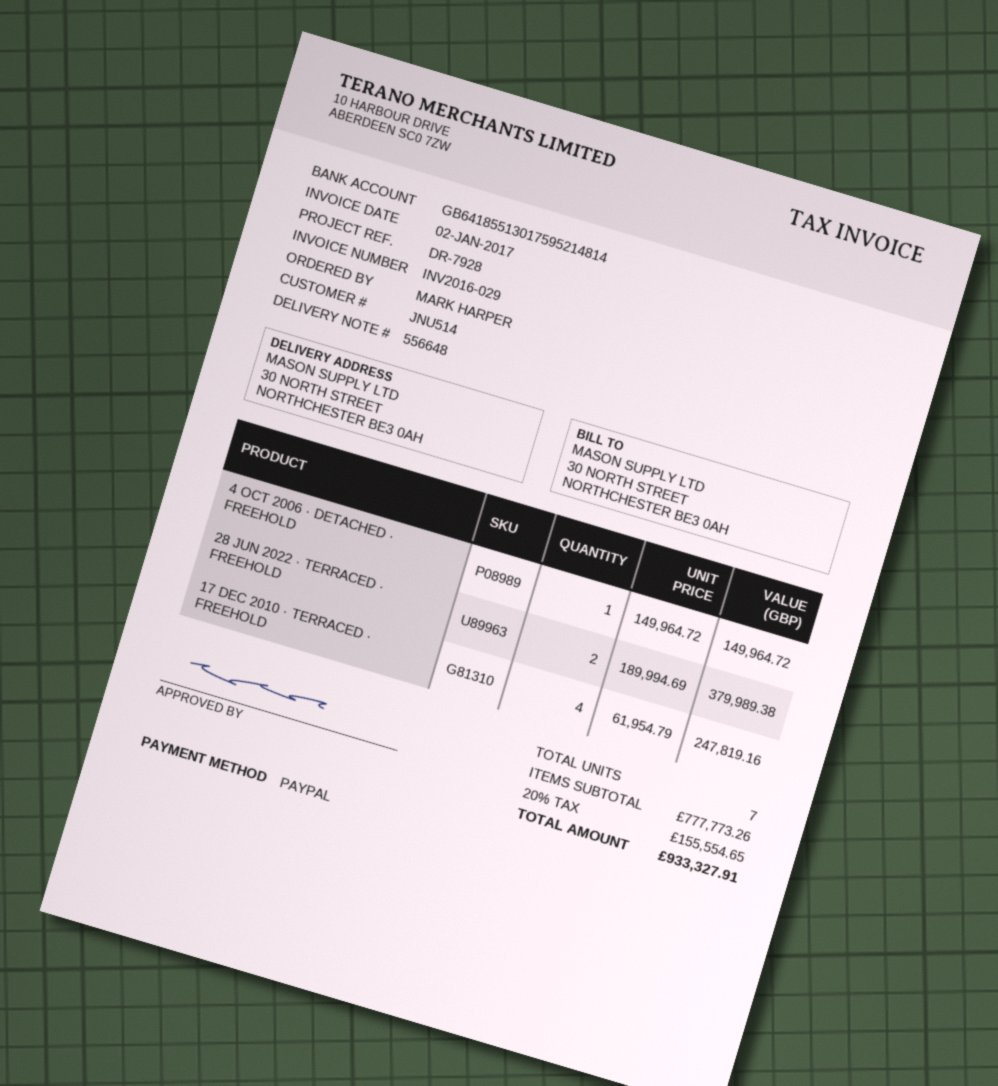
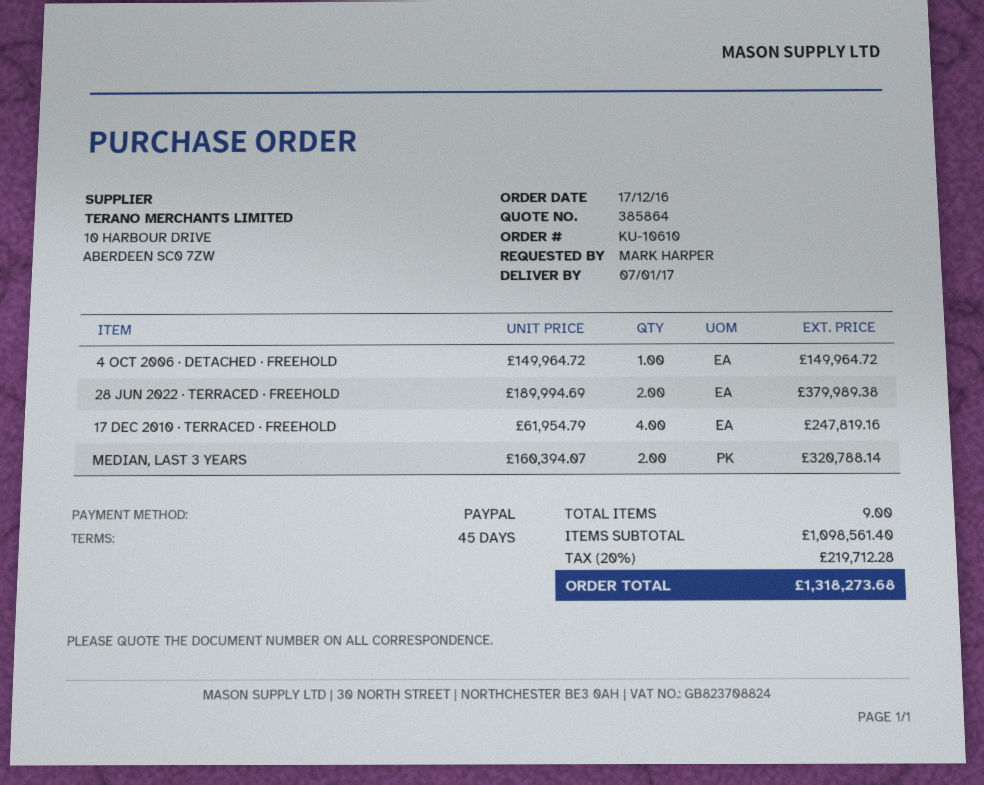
MEDIAN, LAST 3 YEARS: none -> 2 x 160394.07 = 320788.14
total quantity: 7 -> 9
subtotal: 777773.26 -> 1098561.40
tax: 20% = 155554.65 -> 20% = 219712.28
total: 933327.91 -> 1318273.68

